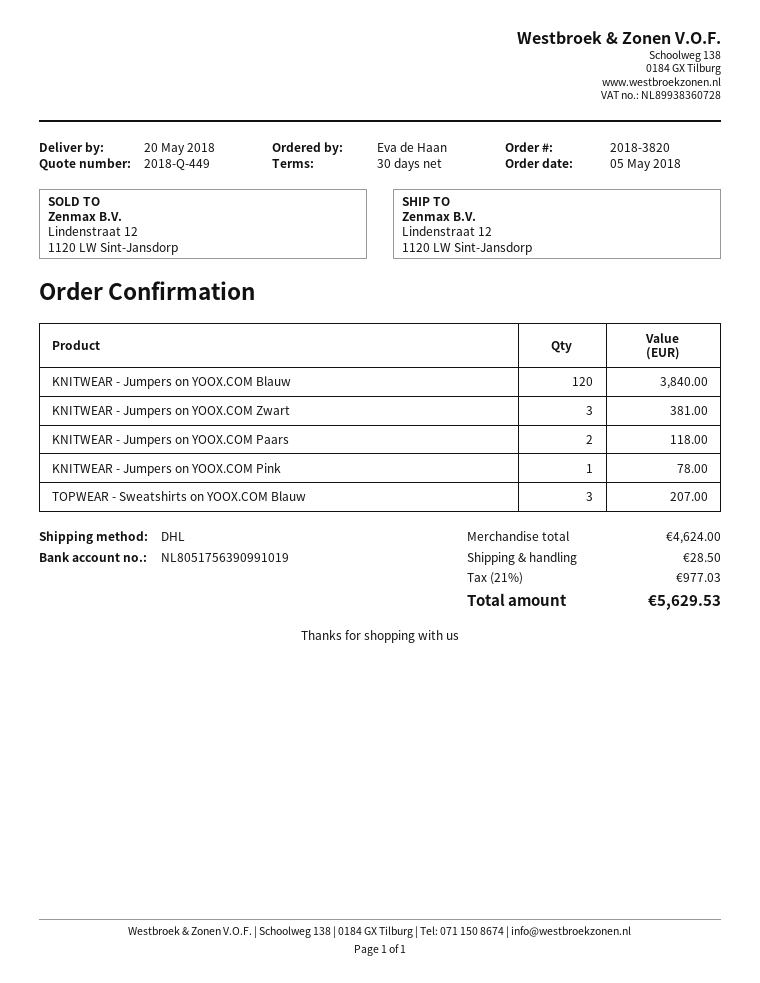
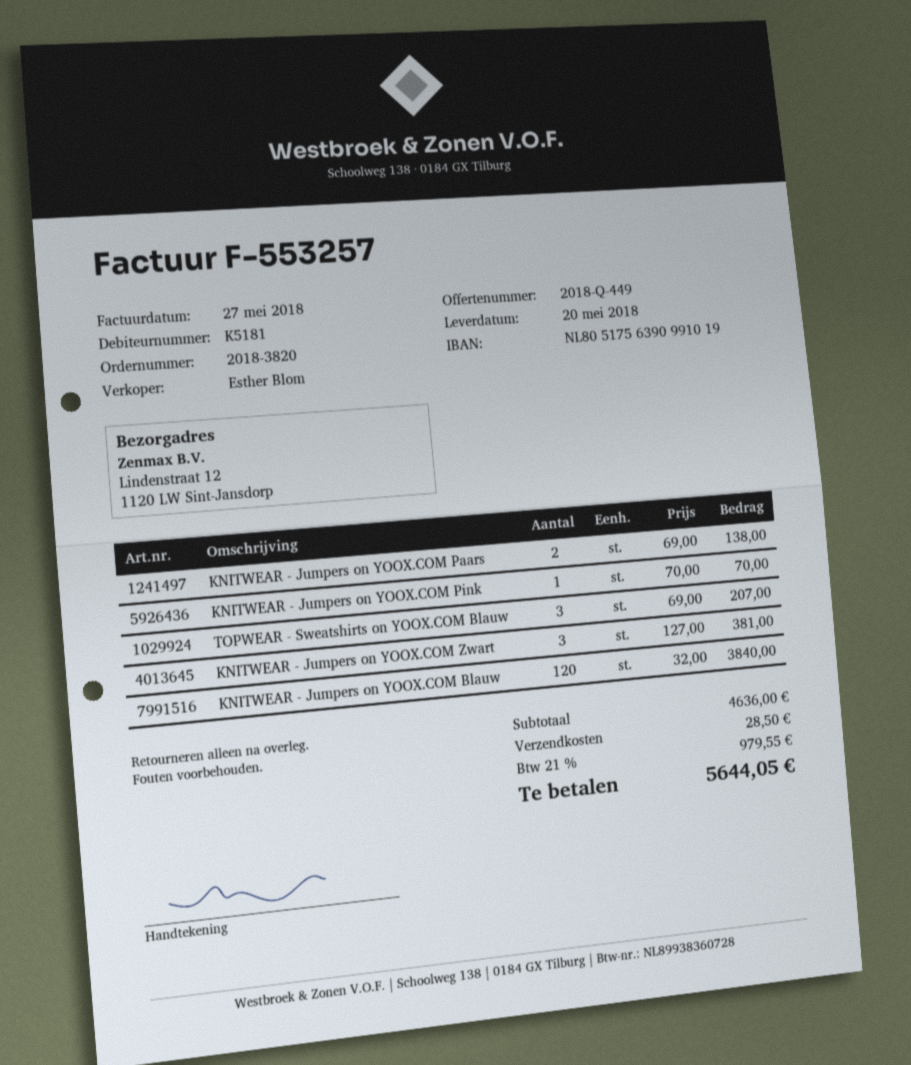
KNITWEAR - Jumpers on YOOX.COM Paars: 2 for 118.00 -> 2 for 138.00
KNITWEAR - Jumpers on YOOX.COM Pink: 1 for 78.00 -> 1 for 70.00
subtotal: 4624.00 -> 4636.00
tax: 21% = 977.03 -> 21% = 979.55
total: 5629.53 -> 5644.05

